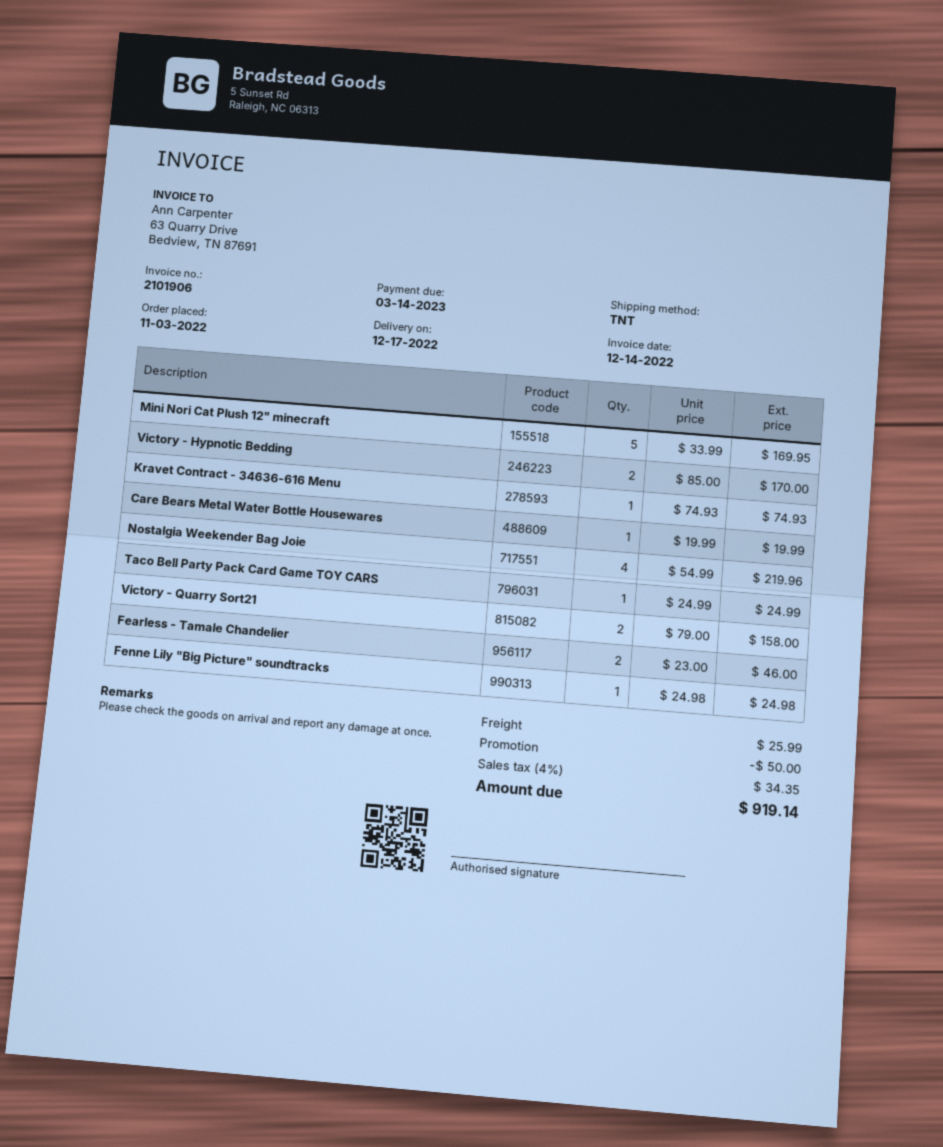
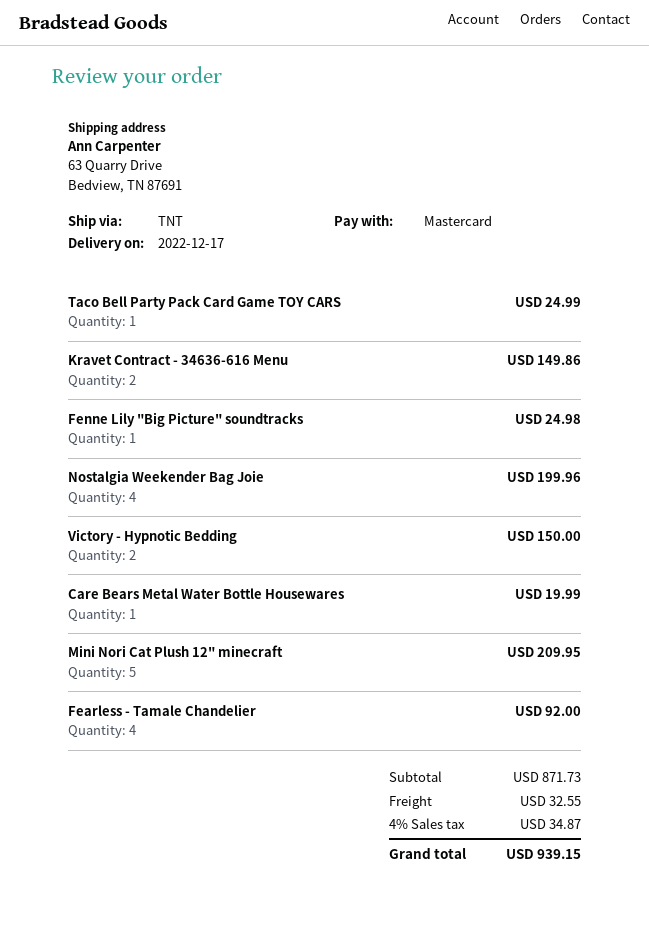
Mini Nori Cat Plush 12" minecraft: 5 for 169.95 -> 5 for 209.95
Victory - Hypnotic Bedding: 2 for 170.00 -> 2 for 150.00
Kravet Contract - 34636-616 Menu: 1 for 74.93 -> 2 for 149.86
Nostalgia Weekender Bag Joie: 4 for 219.96 -> 4 for 199.96
Victory - Quarry Sort21: 2 for 158.00 -> none
Fearless - Tamale Chandelier: 2 for 46.00 -> 4 for 92.00
discount: 50.00 -> none
shipping: 25.99 -> 32.55
tax: 4% = 34.35 -> 4% = 34.87
total: 919.14 -> 939.15

